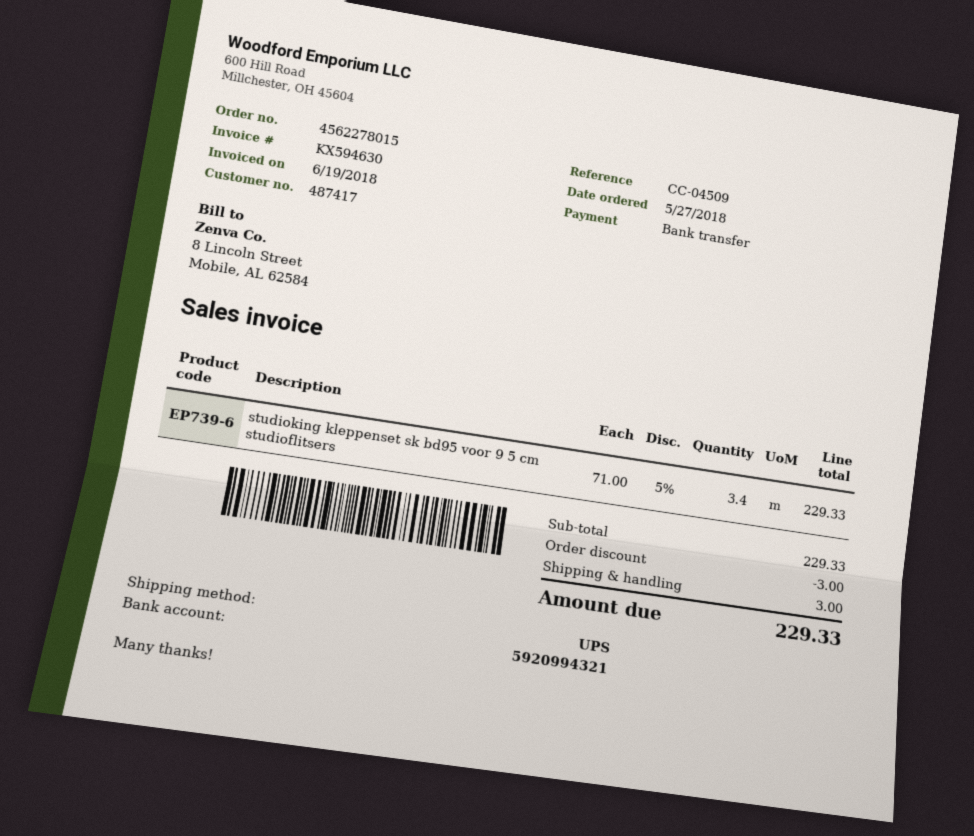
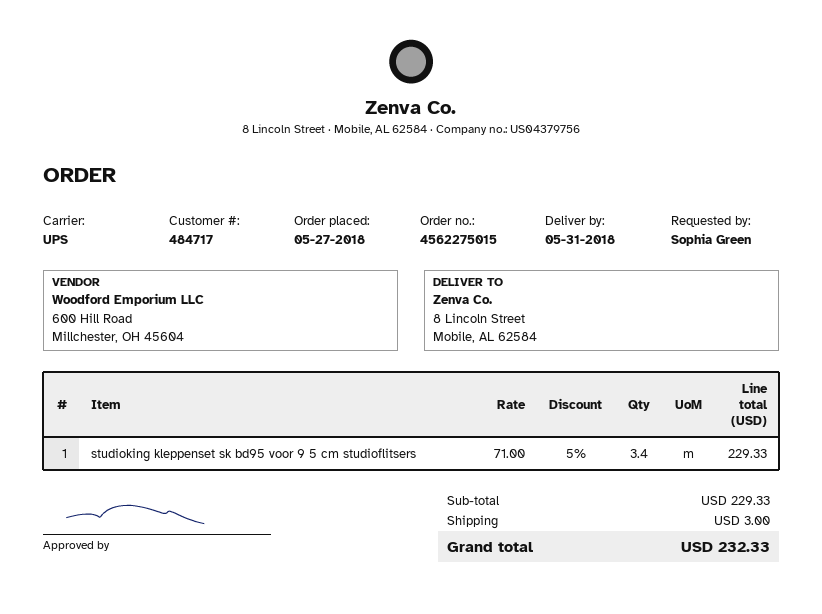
order number: 4562278015 -> 4562275015
customer number: 487417 -> 484717
discount: 3.00 -> none
total: 229.33 -> 232.33

